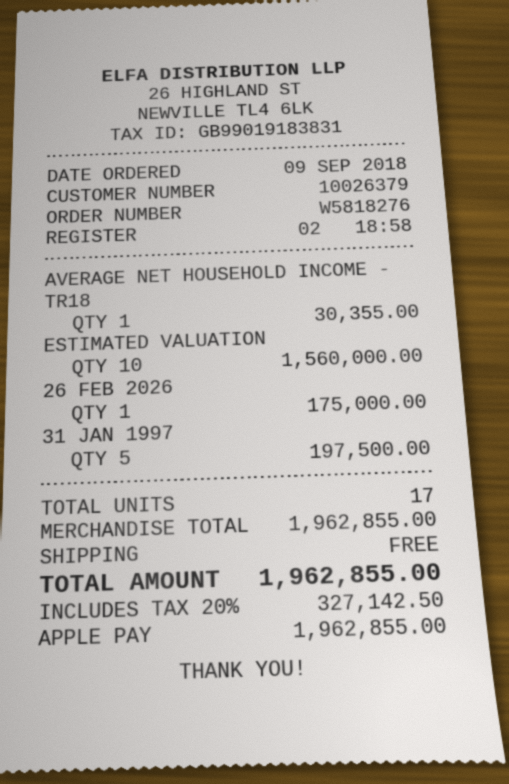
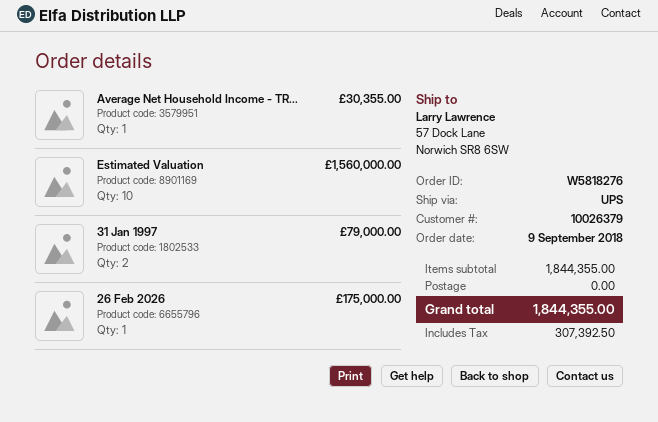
31 JAN 1997: 5 for 197500.00 -> 2 for 79000.00
subtotal: 1962855.00 -> 1844355.00
tax: 327142.50 -> 307392.50
total: 1962855.00 -> 1844355.00

